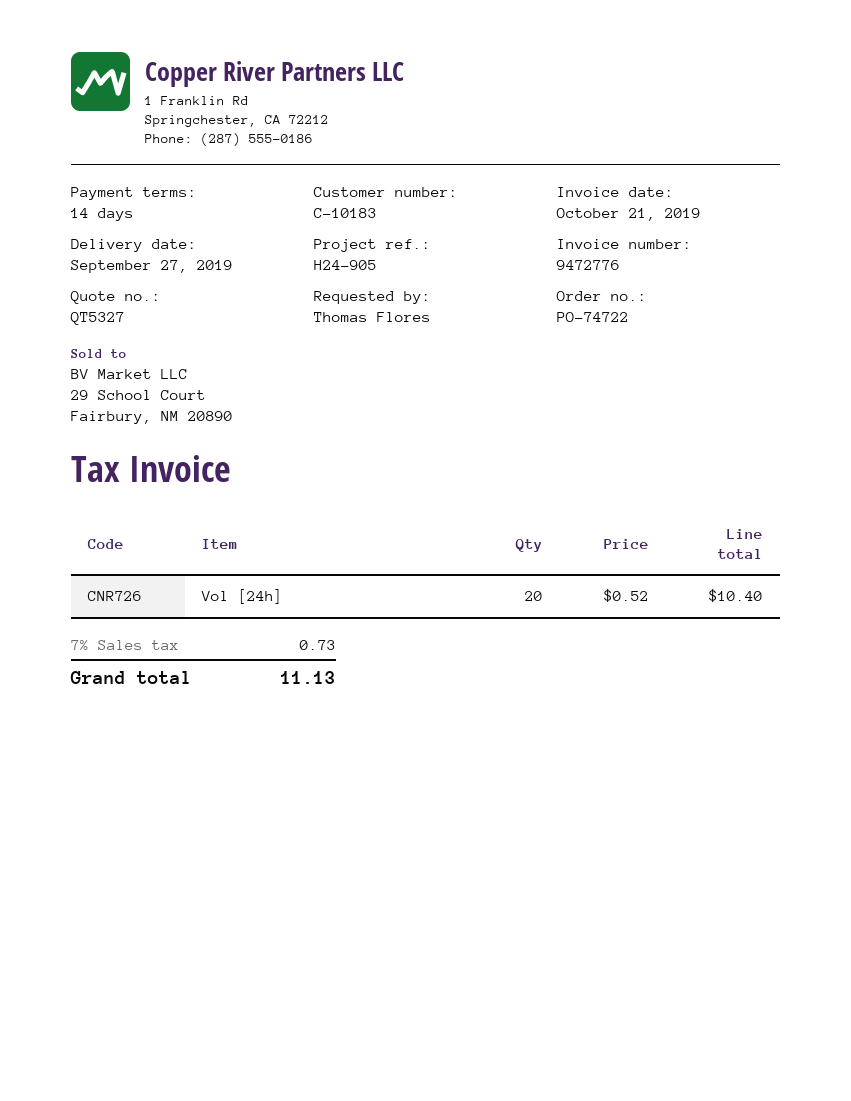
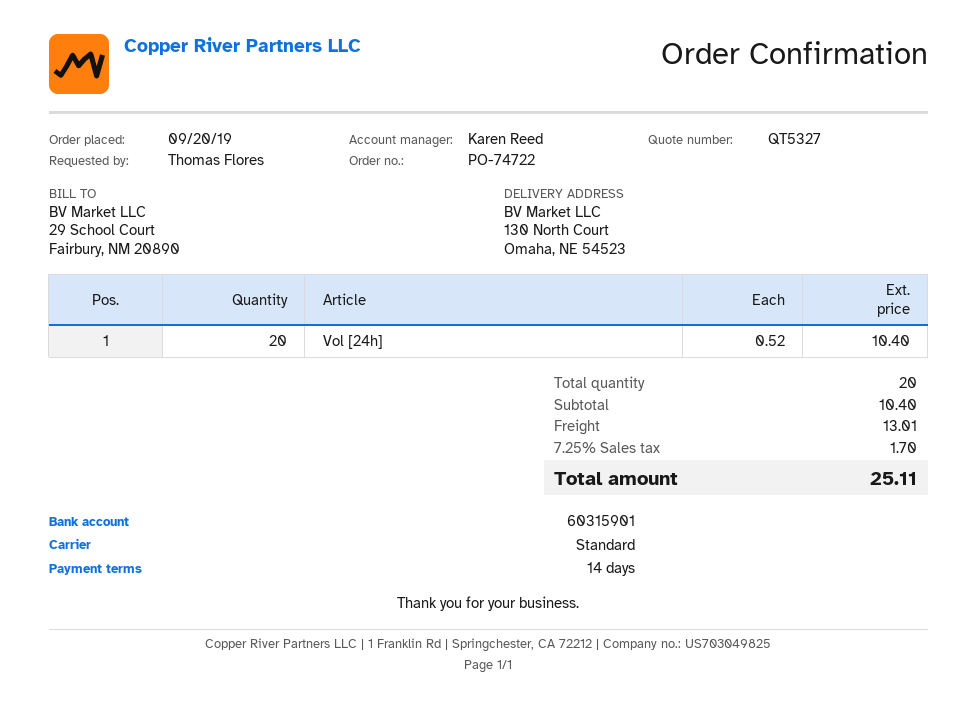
shipping: none -> 13.01
tax: 7% = 0.73 -> 7.25% = 1.70
total: 11.13 -> 25.11

